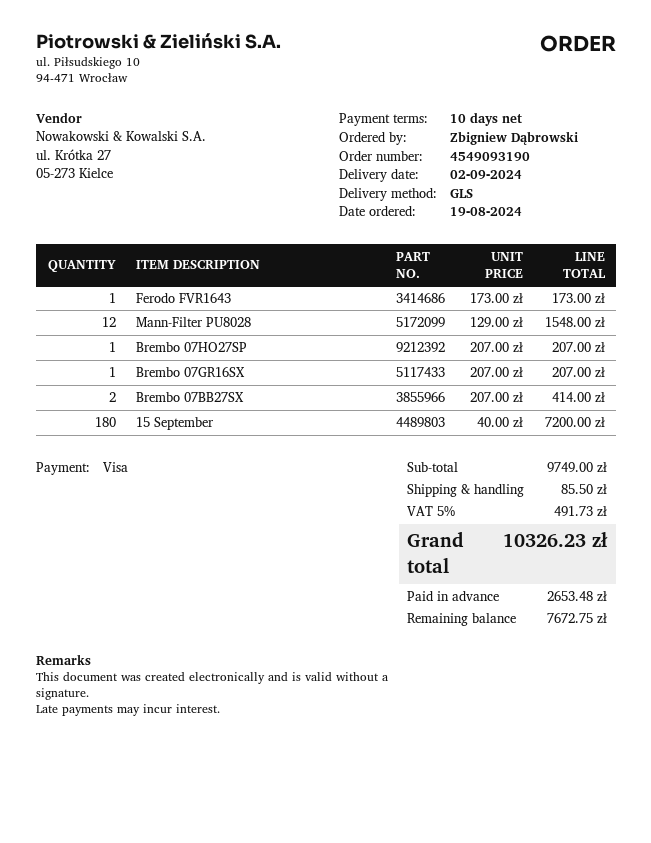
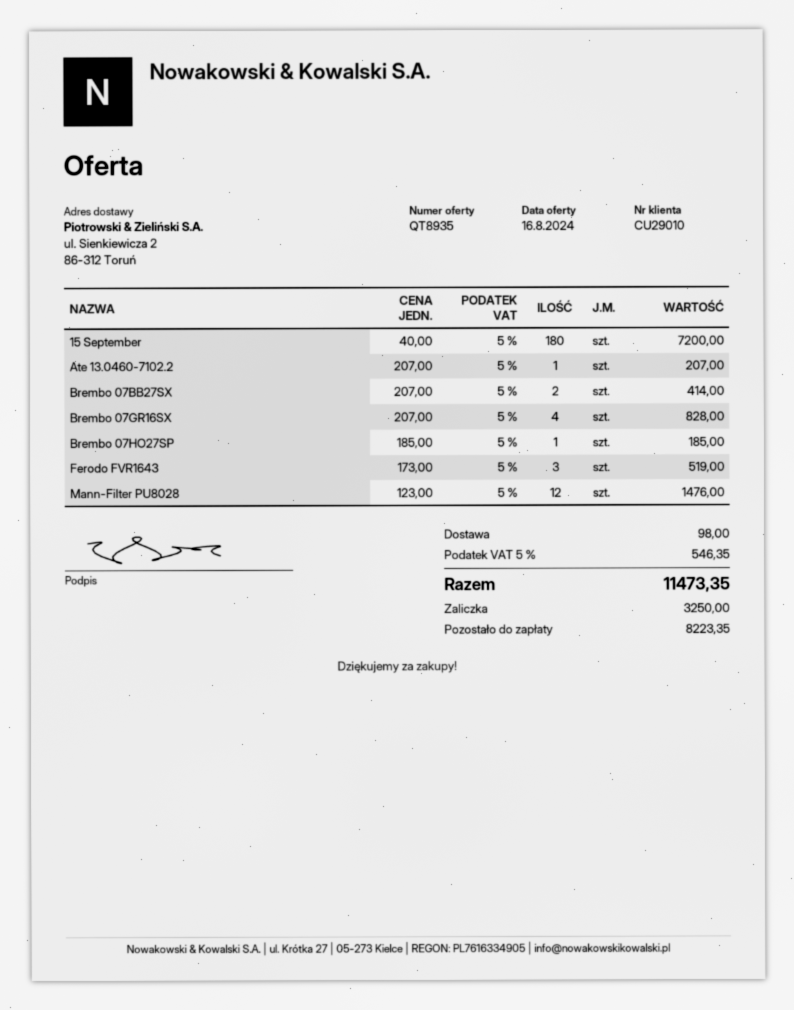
Ferodo FVR1643: 1 x 173.00 = 173.00 -> 3 x 173.00 = 519.00
Mann-Filter PU8028: 12 x 129.00 = 1548.00 -> 12 x 123.00 = 1476.00
Brembo 07HO27SP: 1 x 207.00 = 207.00 -> 1 x 185.00 = 185.00
Brembo 07GR16SX: 1 x 207.00 = 207.00 -> 4 x 207.00 = 828.00
Ate 13.0460-7102.2: none -> 1 x 207.00 = 207.00
shipping: 85.50 -> 98.00
tax: 5% = 491.73 -> 5% = 546.35
total: 10326.23 -> 11473.35
deposit: 2653.48 -> 3250.00
balance: 7672.75 -> 8223.35

